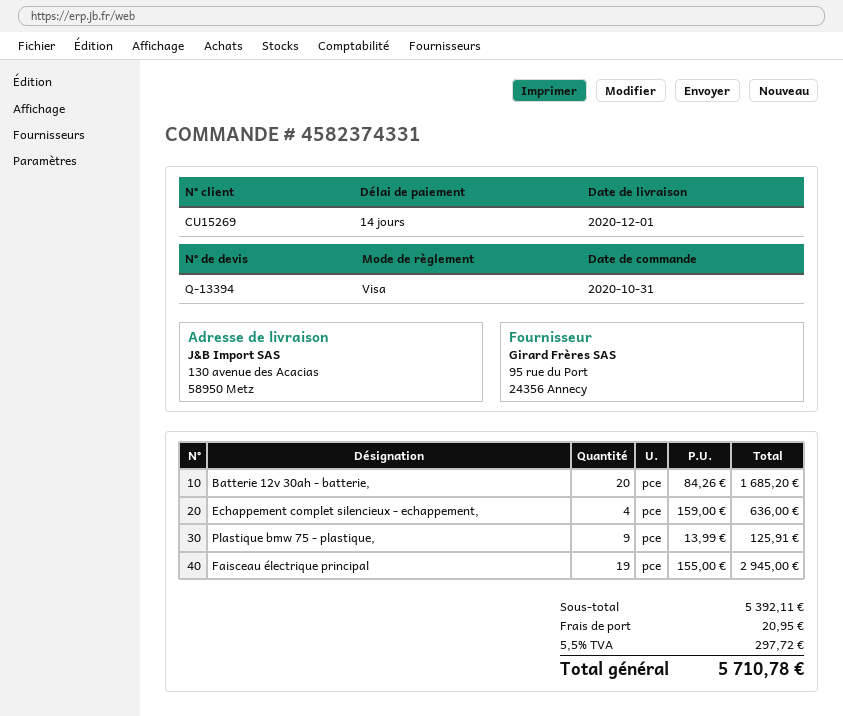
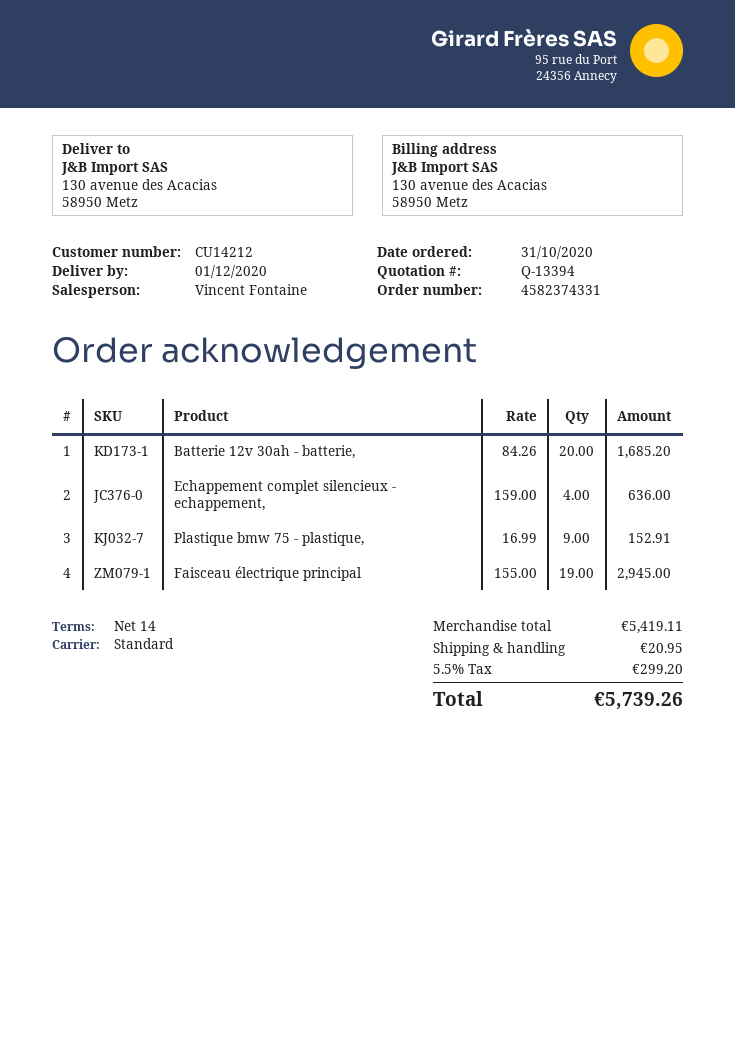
customer number: CU15269 -> CU14212
Plastique bmw 75 - plastique,: 9 x 13.99 = 125.91 -> 9 x 16.99 = 152.91
subtotal: 5392.11 -> 5419.11
tax: 5.5% = 297.72 -> 5.5% = 299.20
total: 5710.78 -> 5739.26

